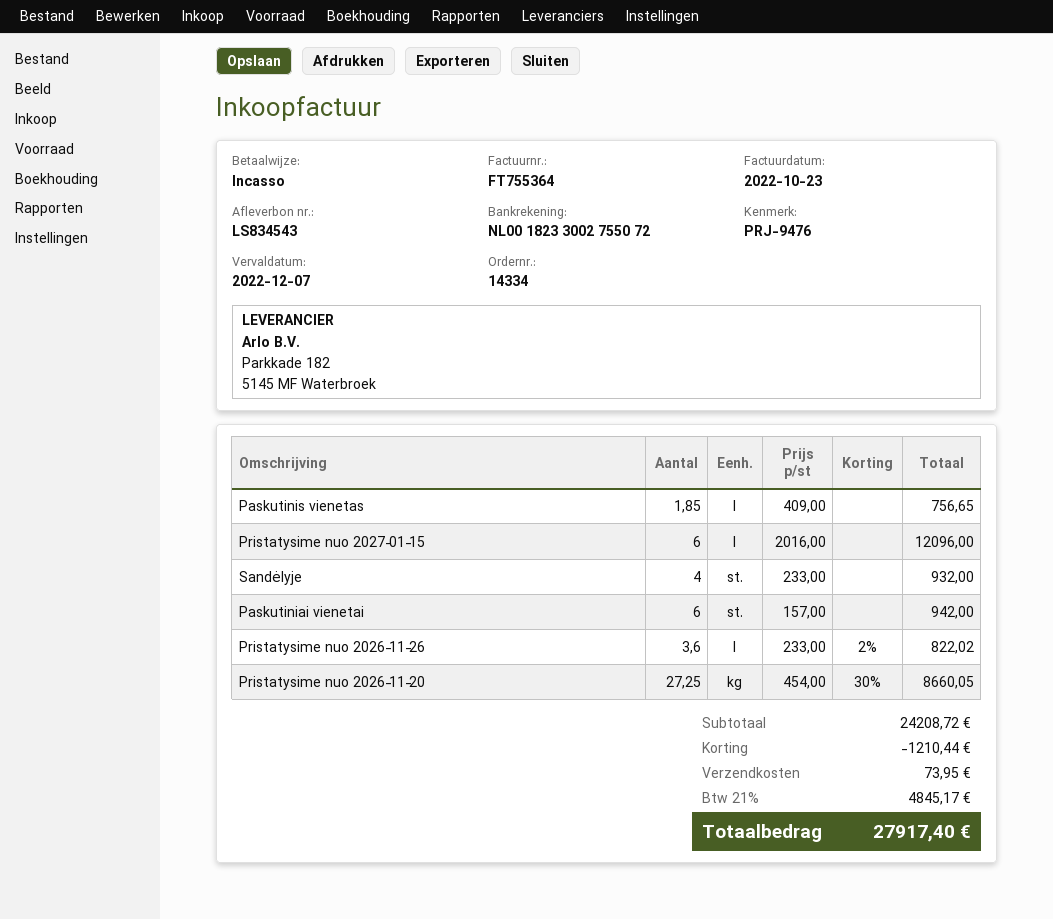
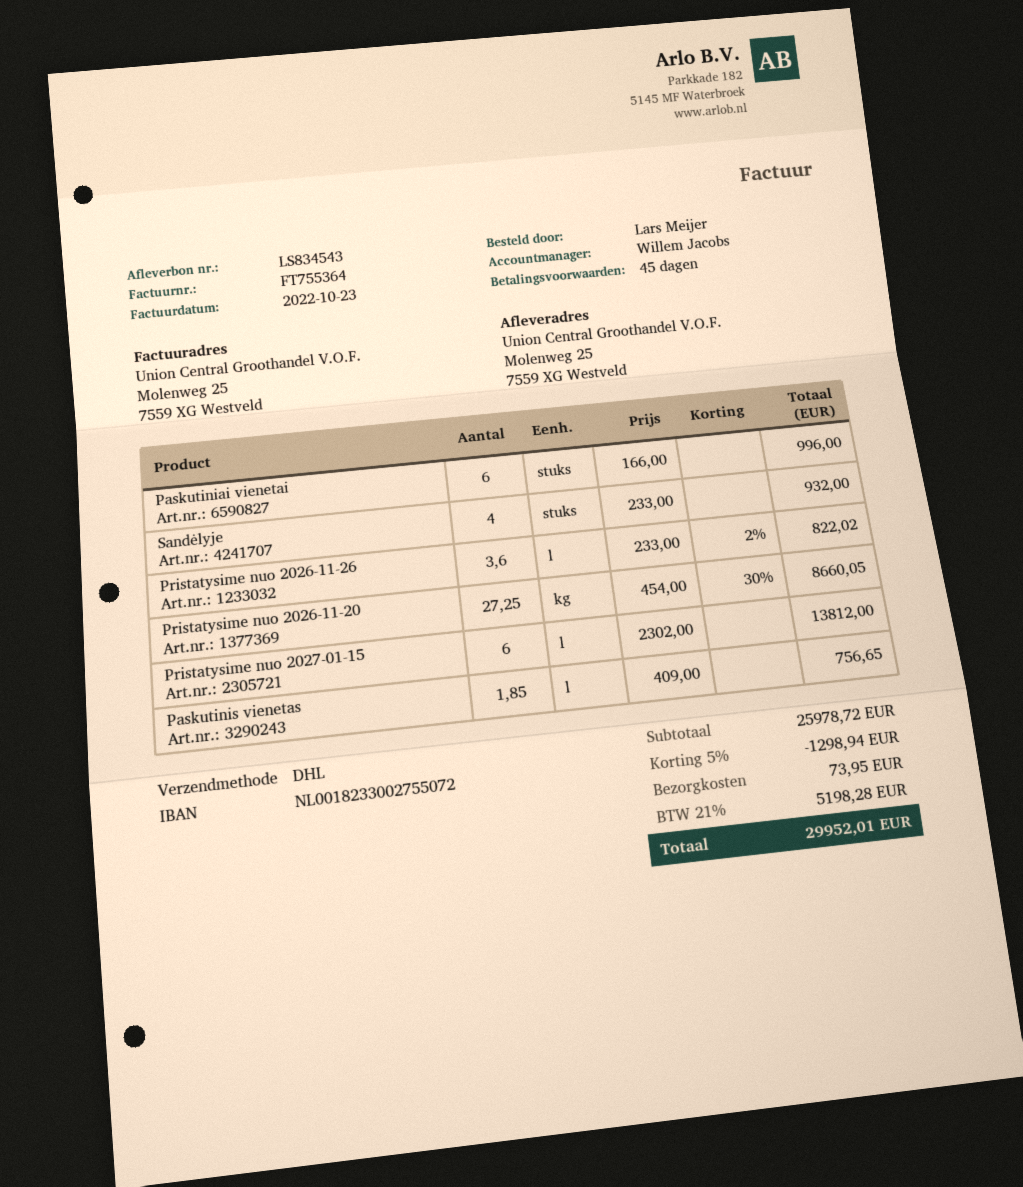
Pristatysime nuo 2027‑01‑15: 6 x 2016.00 = 12096.00 -> 6 x 2302.00 = 13812.00
Paskutiniai vienetai: 6 x 157.00 = 942.00 -> 6 x 166.00 = 996.00
subtotal: 24208.72 -> 25978.72
discount: 1210.44 -> 1298.94
tax: 21% = 4845.17 -> 21% = 5198.28
total: 27917.40 -> 29952.01

